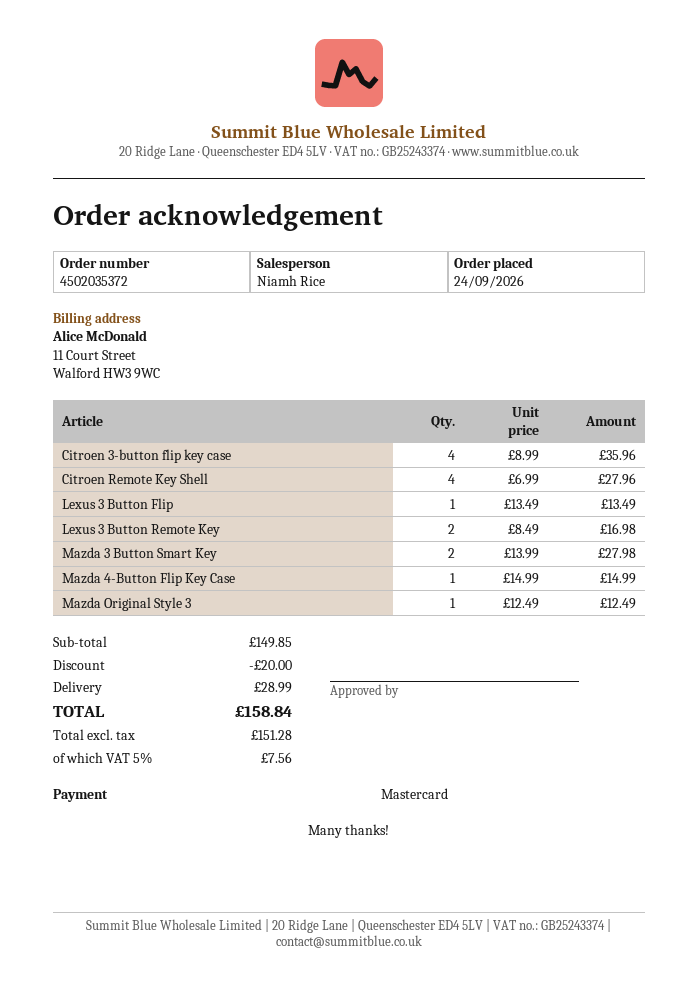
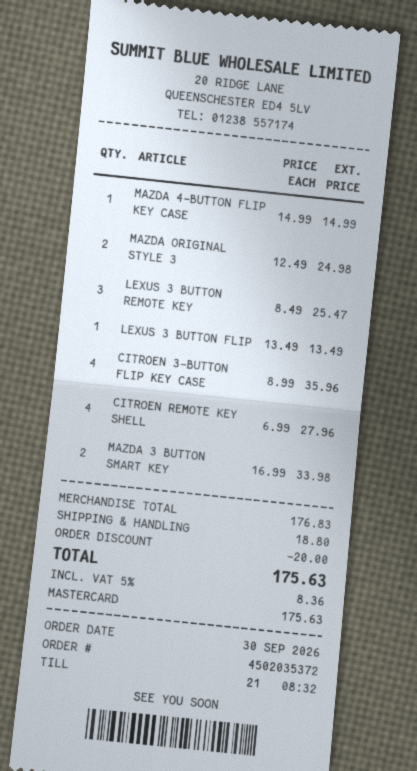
order date: 2026-09-24 -> 2026-09-30
Lexus 3 Button Remote Key: 2 x 8.49 = 16.98 -> 3 x 8.49 = 25.47
Mazda 3 Button Smart Key: 2 x 13.99 = 27.98 -> 2 x 16.99 = 33.98
Mazda Original Style 3: 1 x 12.49 = 12.49 -> 2 x 12.49 = 24.98
subtotal: 149.85 -> 176.83
shipping: 28.99 -> 18.80
tax: 5% = 7.56 -> 5% = 8.36
total: 158.84 -> 175.63

